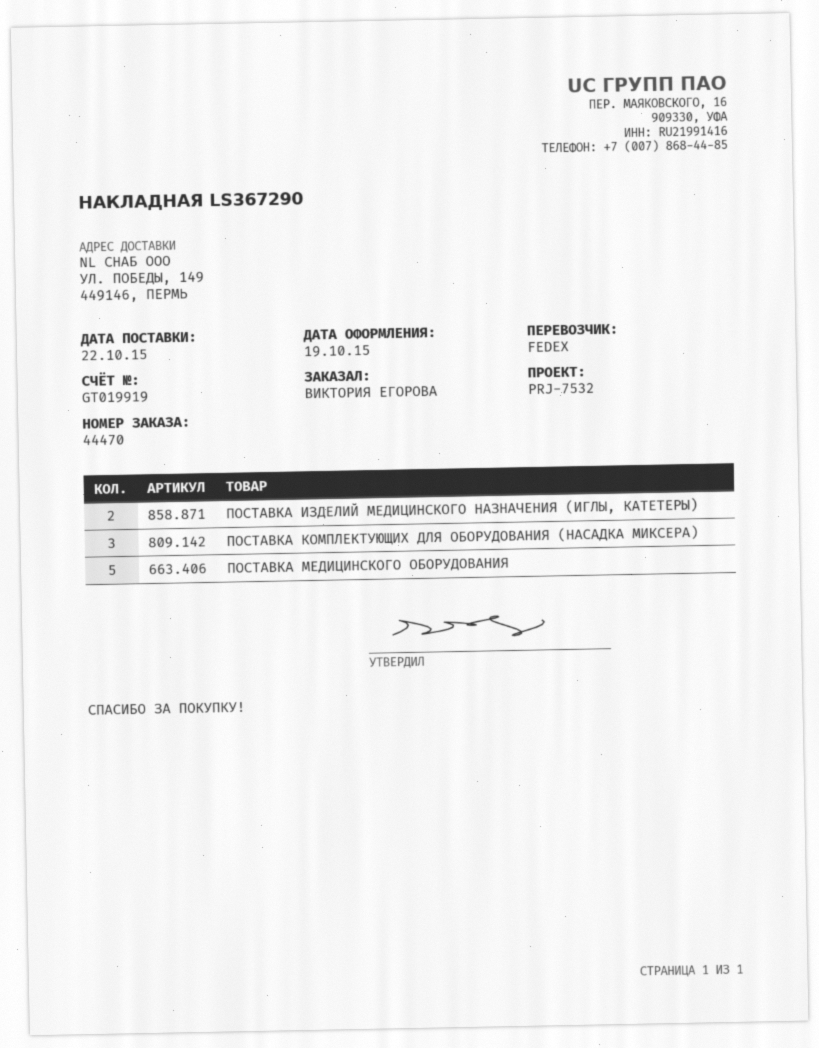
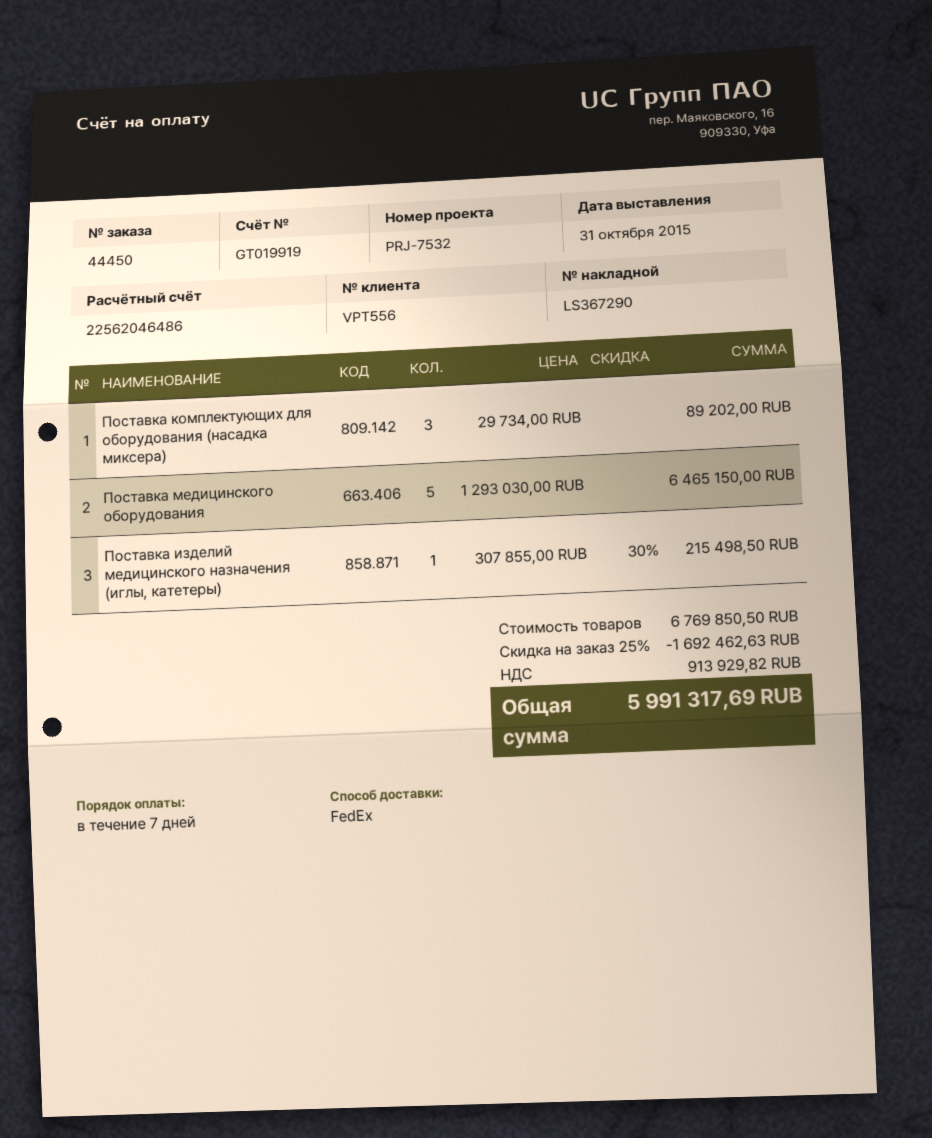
order number: 44470 -> 44450
ПОСТАВКА ИЗДЕЛИЙ МЕДИЦИНСКОГО НАЗНАЧЕНИЯ (ИГЛЫ, КАТЕТЕРЫ): 2 -> 1

